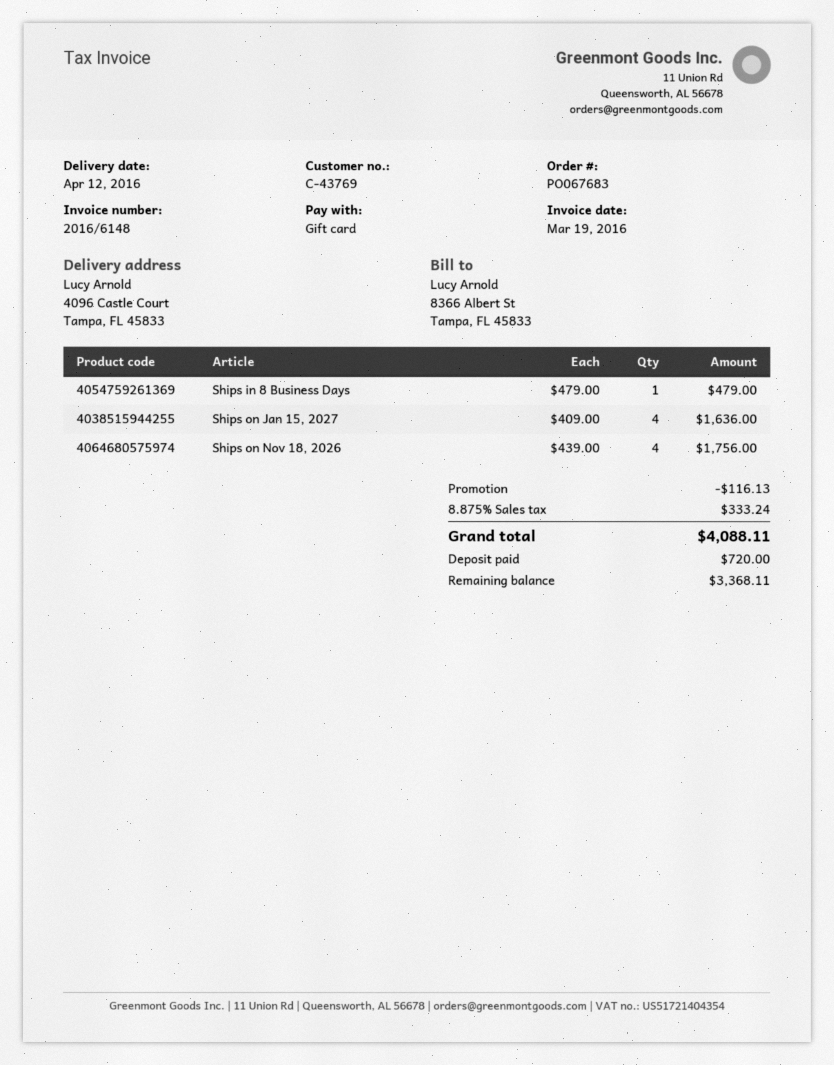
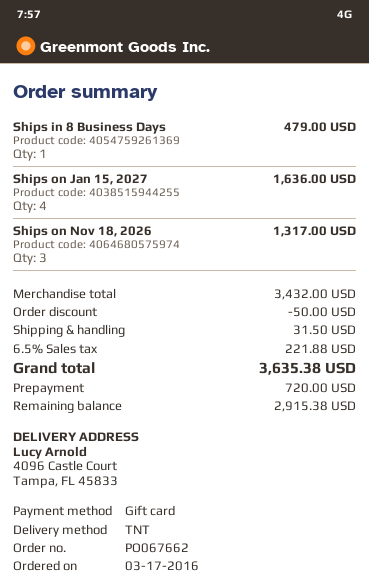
order number: PO067683 -> PO067662
Ships on Nov 18, 2026: 4 for 1756.00 -> 3 for 1317.00
discount: 116.13 -> 50.00
shipping: none -> 31.50
tax: 8.875% = 333.24 -> 6.5% = 221.88
total: 4088.11 -> 3635.38
balance: 3368.11 -> 2915.38

